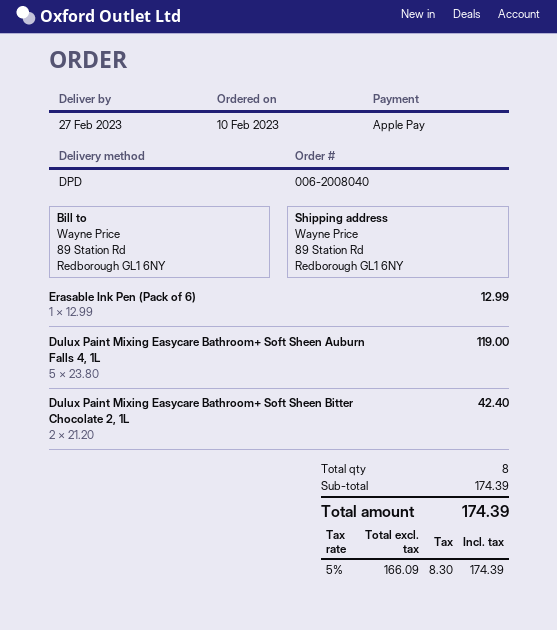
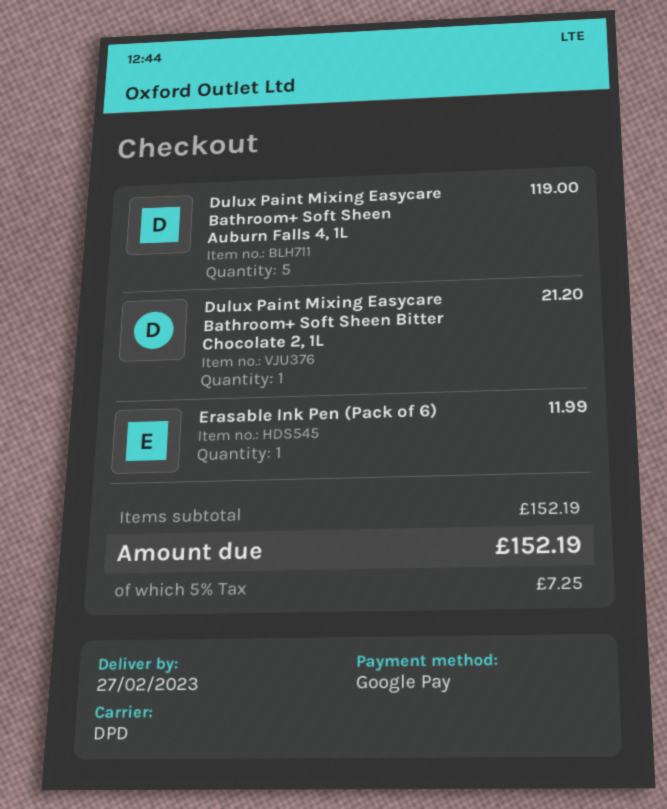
payment method: Apple Pay -> Google Pay
Erasable Ink Pen (Pack of 6): 1 for 12.99 -> 1 for 11.99
Dulux Paint Mixing Easycare Bathroom+ Soft Sheen Bitter Chocolate 2, 1L: 2 for 42.40 -> 1 for 21.20
subtotal: 174.39 -> 152.19
tax: 5% = 8.30 -> 5% = 7.25
total: 174.39 -> 152.19

